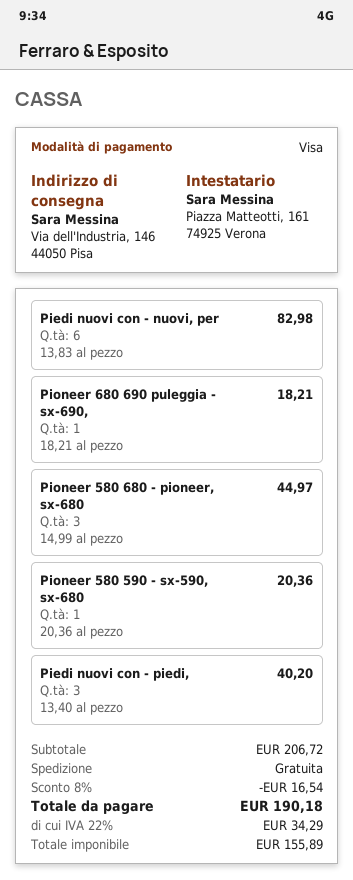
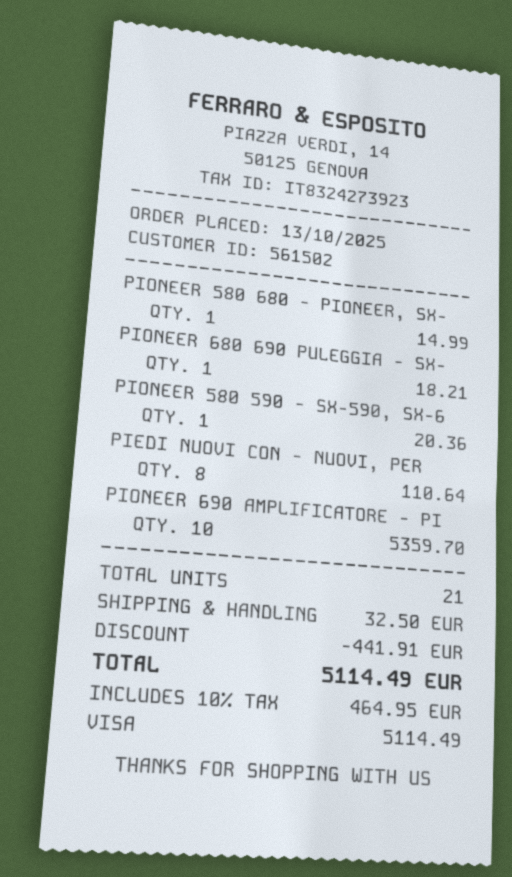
Piedi nuovi con - nuovi, per: 6 for 82.98 -> 8 for 110.64
Pioneer 580 680 - pioneer, sx-680: 3 for 44.97 -> 1 for 14.99
Piedi nuovi con - piedi,: 3 for 40.20 -> none
PIONEER 690 AMPLIFICATORE - PI: none -> 10 for 5359.70
discount: 16.54 -> 441.91
shipping: 0.00 -> 32.50
tax: 22% = 34.29 -> 10% = 464.95
total: 190.18 -> 5114.49

